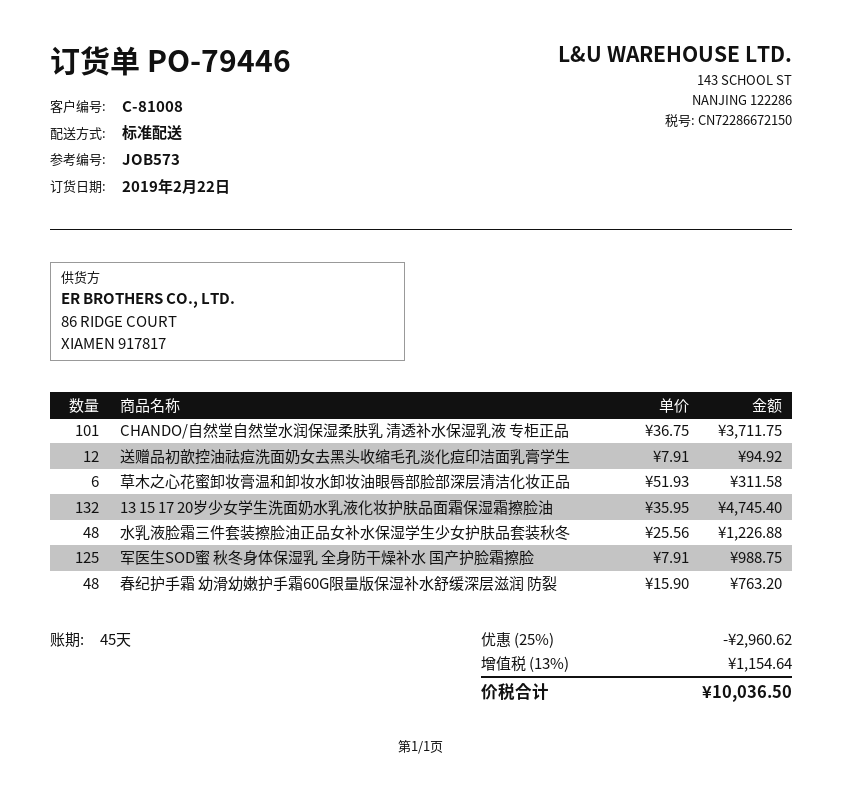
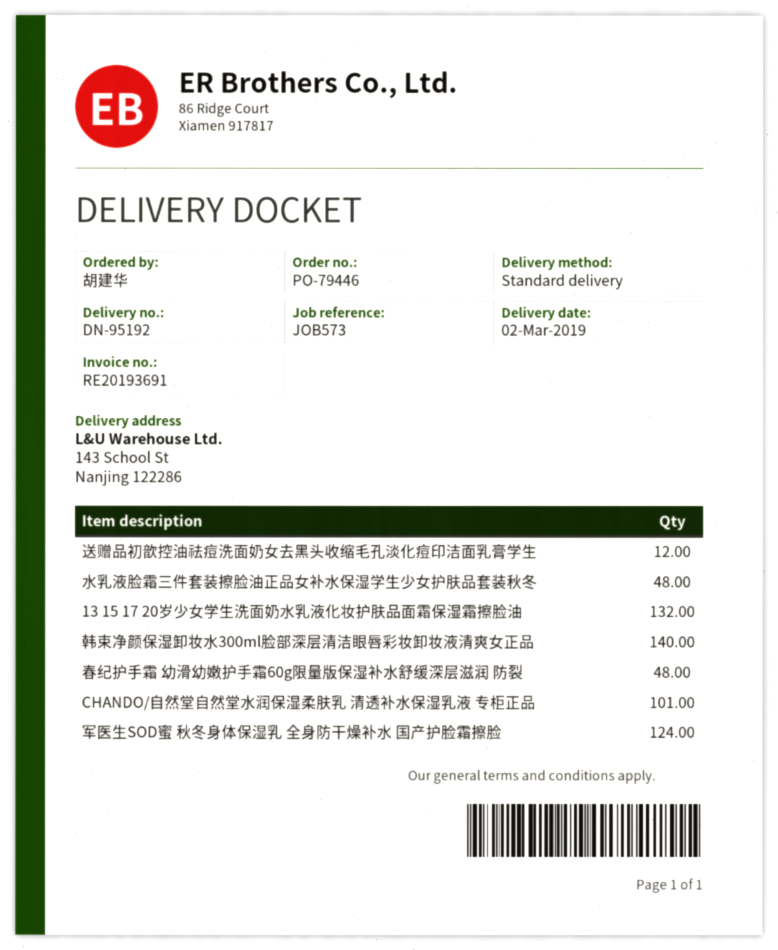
草木之心花蜜卸妆膏温和卸妆水卸妆油眼唇部脸部深层清洁化妆正品: 6 -> none
军医生SOD蜜 秋冬身体保湿乳 全身防干燥补水 国产护脸霜擦脸: 125 -> 124
韩束净颜保湿卸妆水300ml脸部深层清洁眼唇彩妆卸妆液清爽女正品: none -> 140

